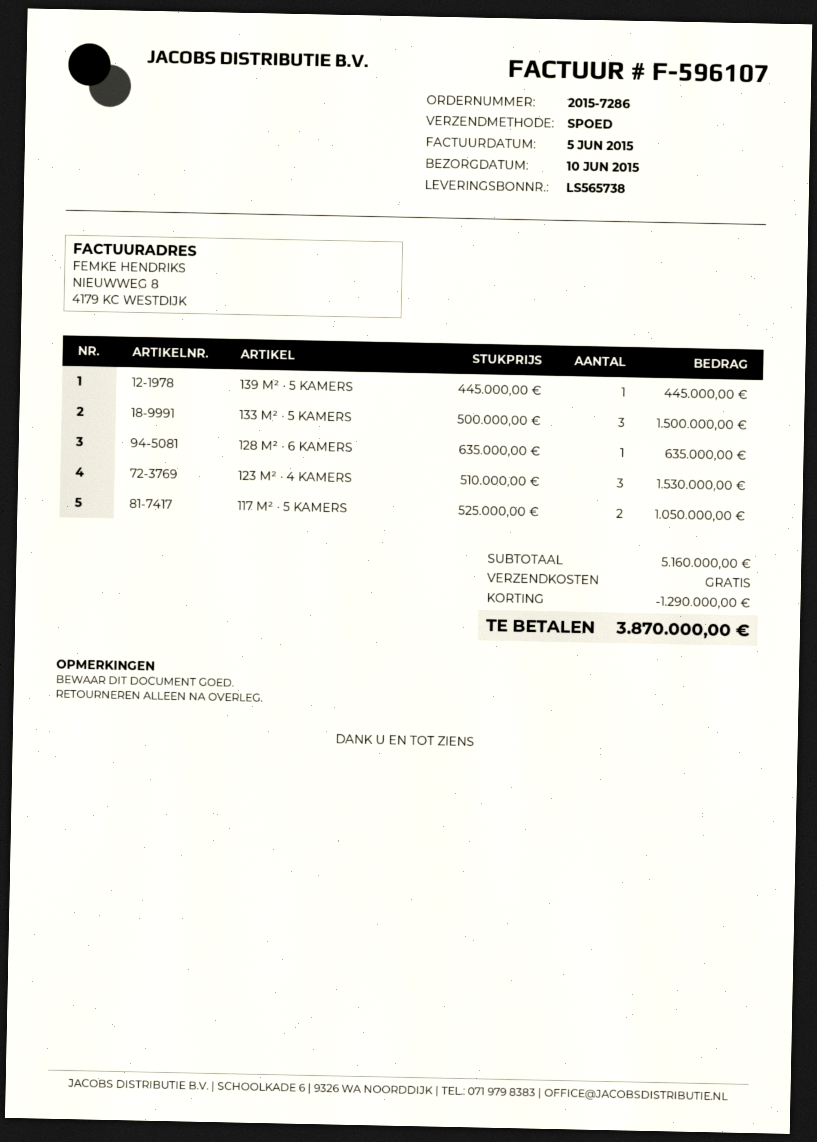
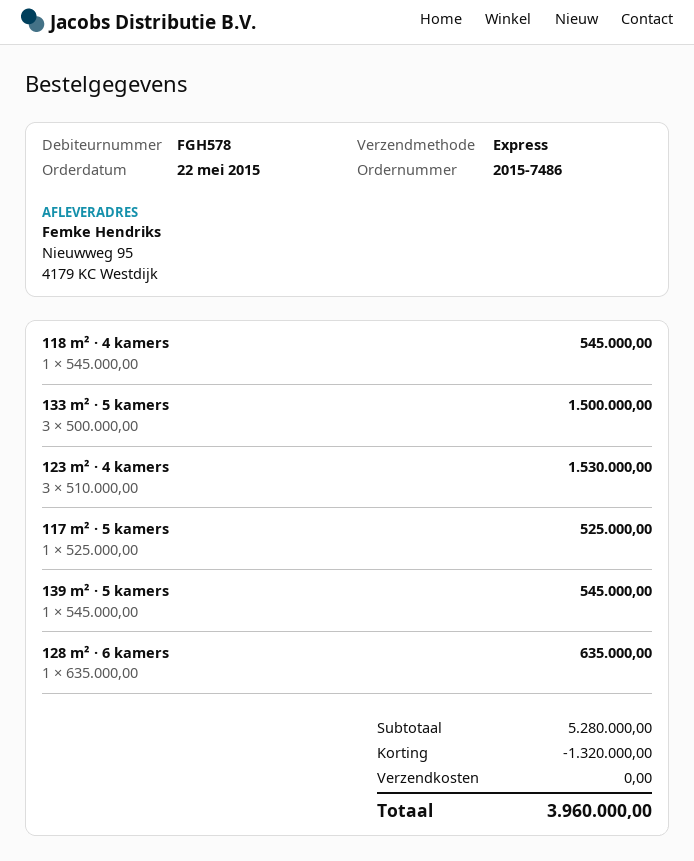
order number: 2015-7286 -> 2015-7486
139 M² · 5 KAMERS: 1 x 445000.00 = 445000.00 -> 1 x 545000.00 = 545000.00
117 M² · 5 KAMERS: 2 x 525000.00 = 1050000.00 -> 1 x 525000.00 = 525000.00
118 m² · 4 kamers: none -> 1 x 545000.00 = 545000.00
subtotal: 5160000.00 -> 5280000.00
discount: 1290000.00 -> 1320000.00
total: 3870000.00 -> 3960000.00

